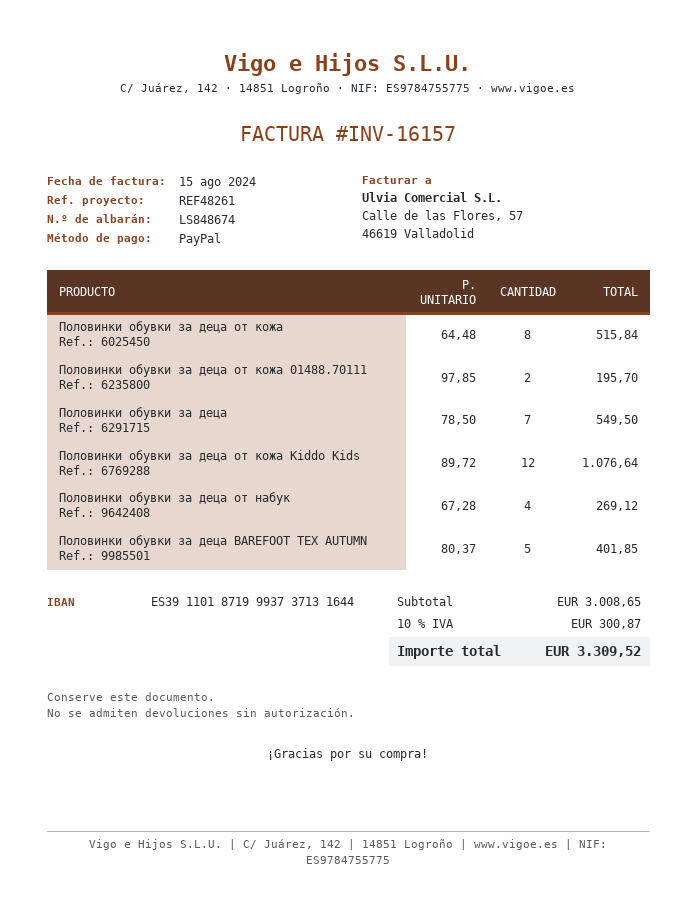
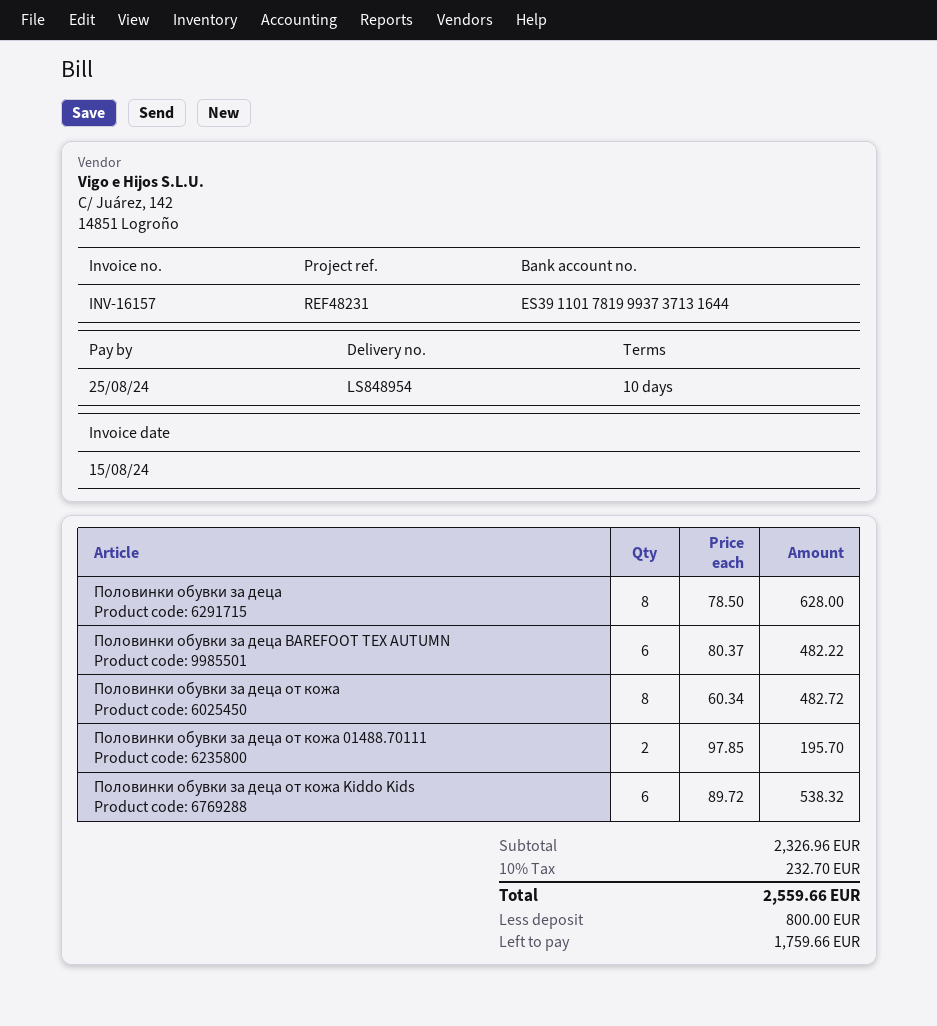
delivery note number: LS848674 -> LS848954
reference: REF48261 -> REF48231
bank account: ES3911018719993737131644 -> ES3911017819993737131644
Половинки обувки за деца от кожа: 8 x 64.48 = 515.84 -> 8 x 60.34 = 482.72
Половинки обувки за деца: 7 x 78.50 = 549.50 -> 8 x 78.50 = 628.00
Половинки обувки за деца от кожа Kiddo Kids: 12 x 89.72 = 1076.64 -> 6 x 89.72 = 538.32
Половинки обувки за деца от набук: 4 x 67.28 = 269.12 -> none
Половинки обувки за деца BAREFOOT TEX AUTUMN: 5 x 80.37 = 401.85 -> 6 x 80.37 = 482.22
subtotal: 3008.65 -> 2326.96
tax: 10% = 300.87 -> 10% = 232.70
total: 3309.52 -> 2559.66

